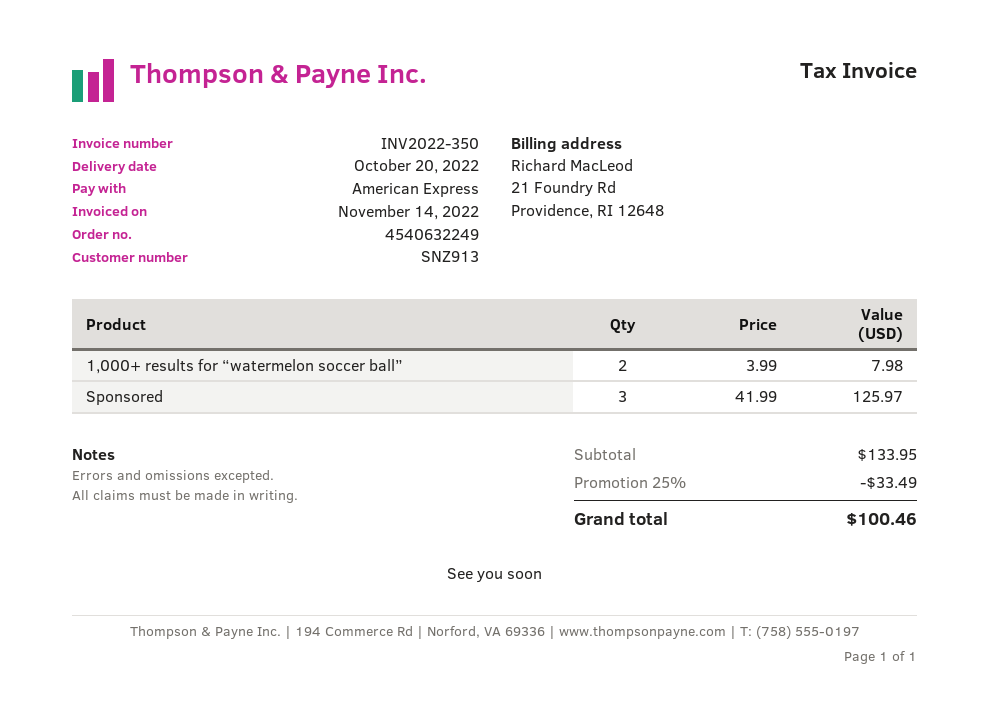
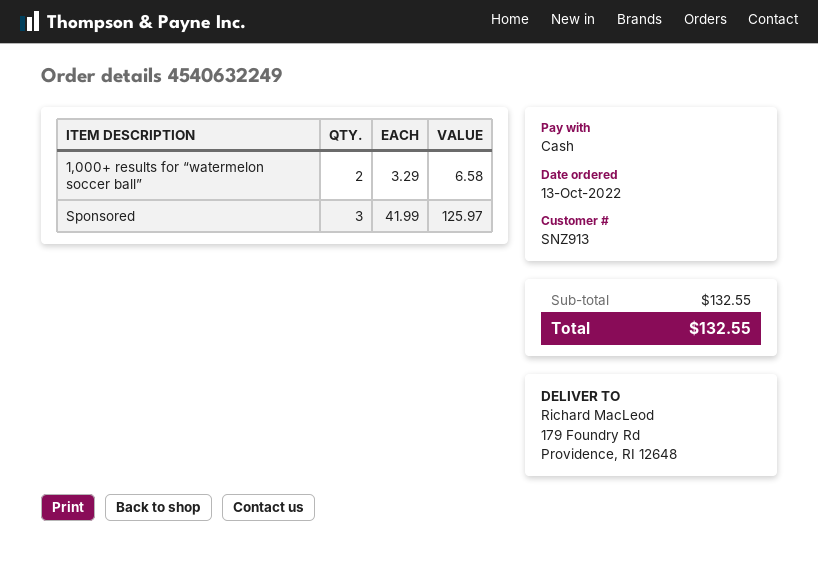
payment method: American Express -> cash
1,000+ results for “watermelon soccer ball”: 2 x 3.99 = 7.98 -> 2 x 3.29 = 6.58
subtotal: 133.95 -> 132.55
discount: 25% = 33.49 -> none
total: 100.46 -> 132.55

